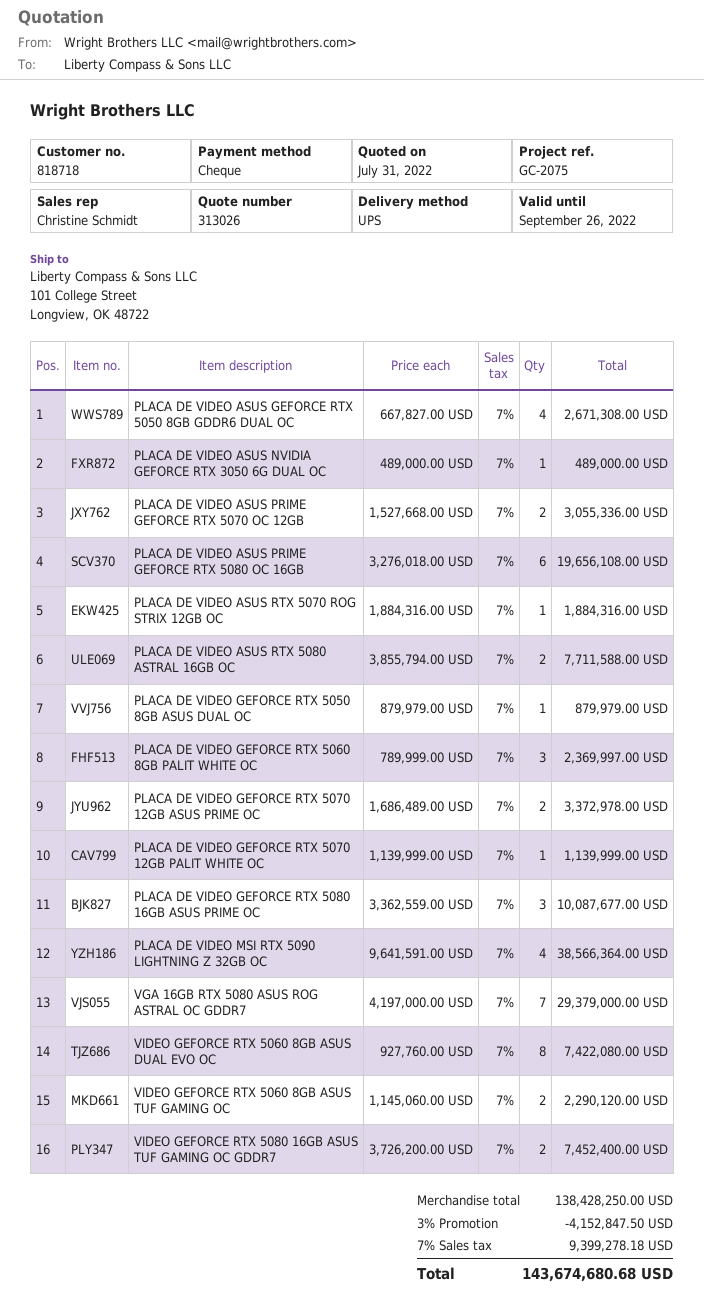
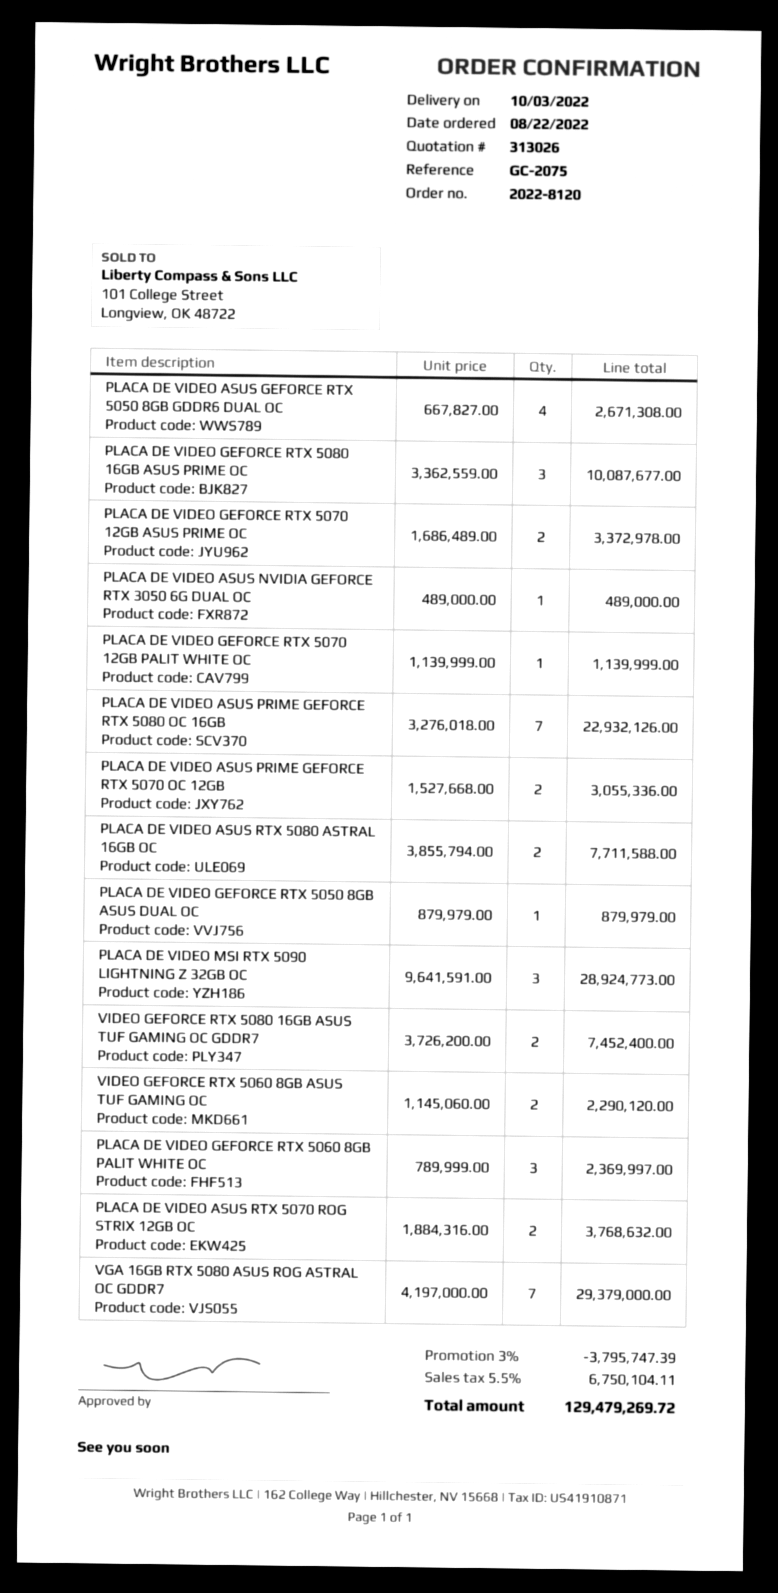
PLACA DE VIDEO ASUS PRIME GEFORCE RTX 5080 OC 16GB: 6 x 3276018.00 = 19656108.00 -> 7 x 3276018.00 = 22932126.00
PLACA DE VIDEO ASUS RTX 5070 ROG STRIX 12GB OC: 1 x 1884316.00 = 1884316.00 -> 2 x 1884316.00 = 3768632.00
PLACA DE VIDEO MSI RTX 5090 LIGHTNING Z 32GB OC: 4 x 9641591.00 = 38566364.00 -> 3 x 9641591.00 = 28924773.00
VIDEO GEFORCE RTX 5060 8GB ASUS DUAL EVO OC: 8 x 927760.00 = 7422080.00 -> none
discount: 3% = 4152847.50 -> 3% = 3795747.39
tax: 7% = 9399278.18 -> 5.5% = 6750104.11
total: 143674680.68 -> 129479269.72

